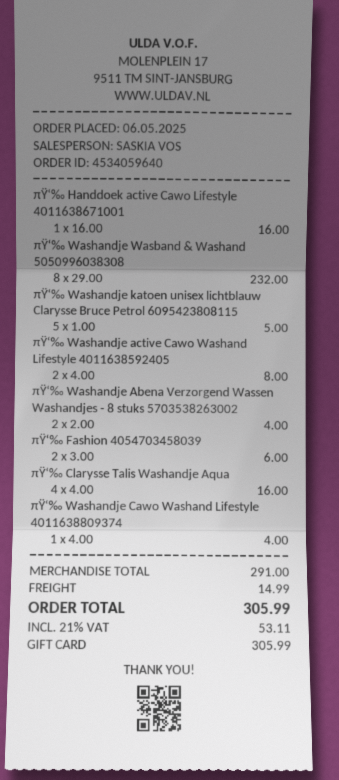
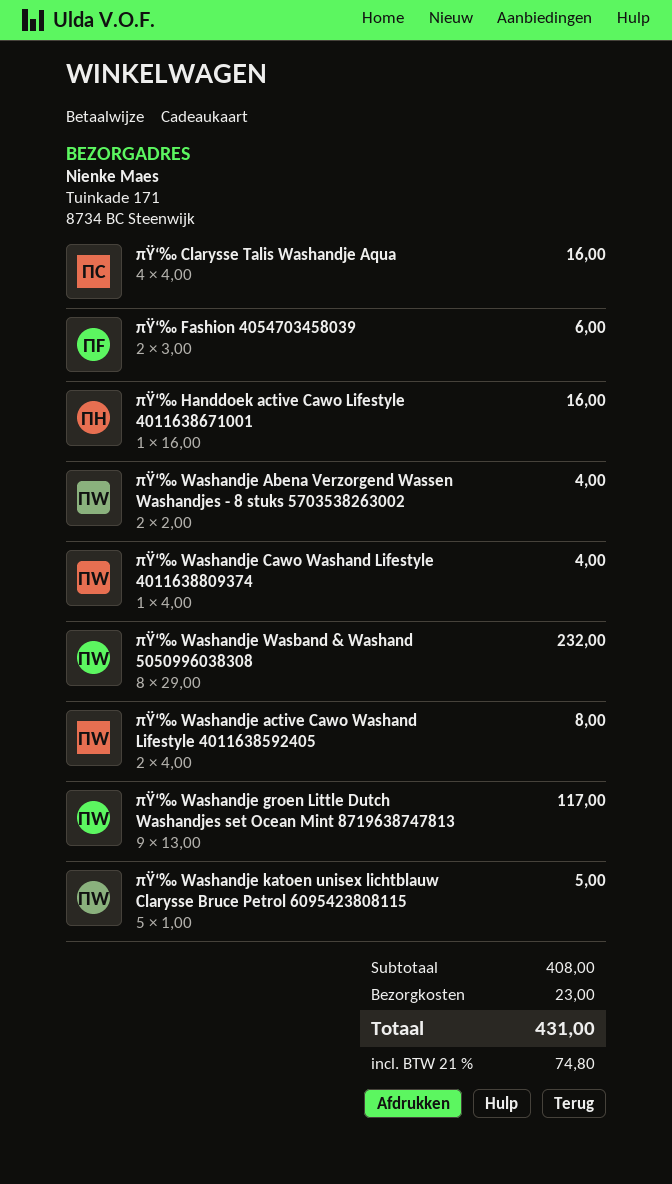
πŸ‘‰ Washandje groen Little Dutch Washandjes set Ocean Mint 8719638747813: none -> 9 x 13.00 = 117.00
subtotal: 291.00 -> 408.00
shipping: 14.99 -> 23.00
tax: 21% = 53.11 -> 21% = 74.80
total: 305.99 -> 431.00

